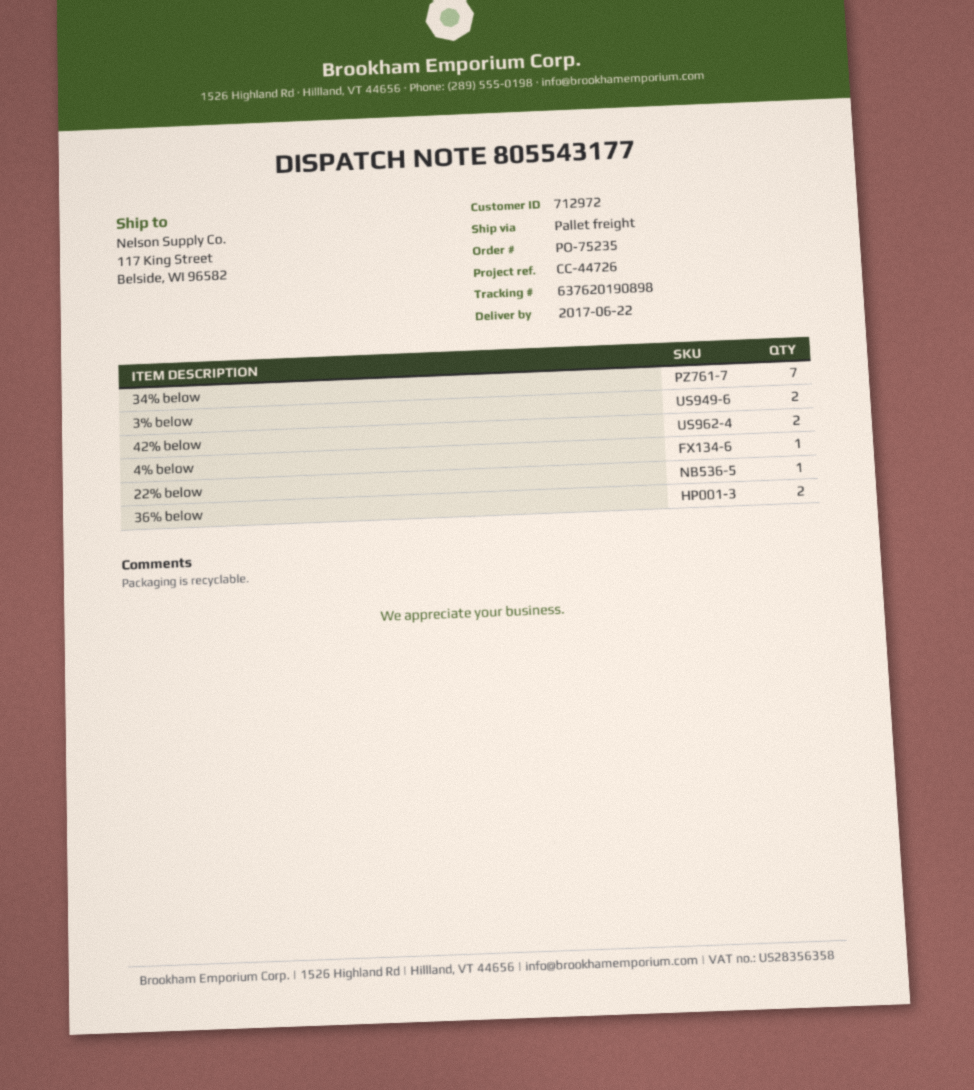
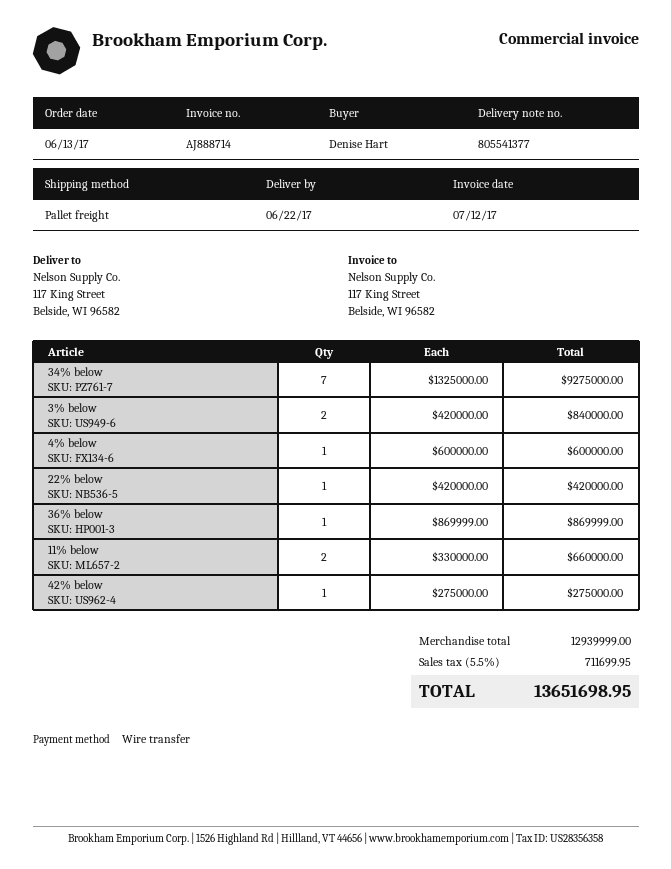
delivery note number: 805543177 -> 805541377
42% below: 2 -> 1
36% below: 2 -> 1
11% below: none -> 2

